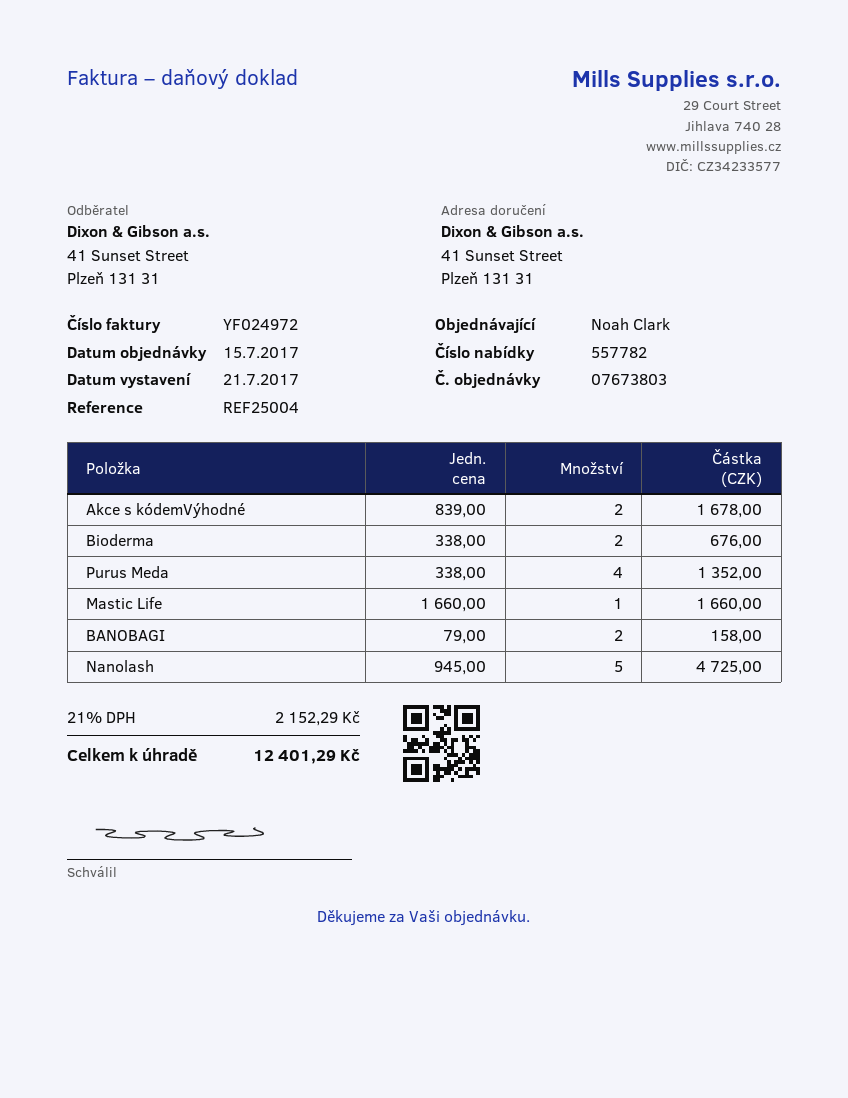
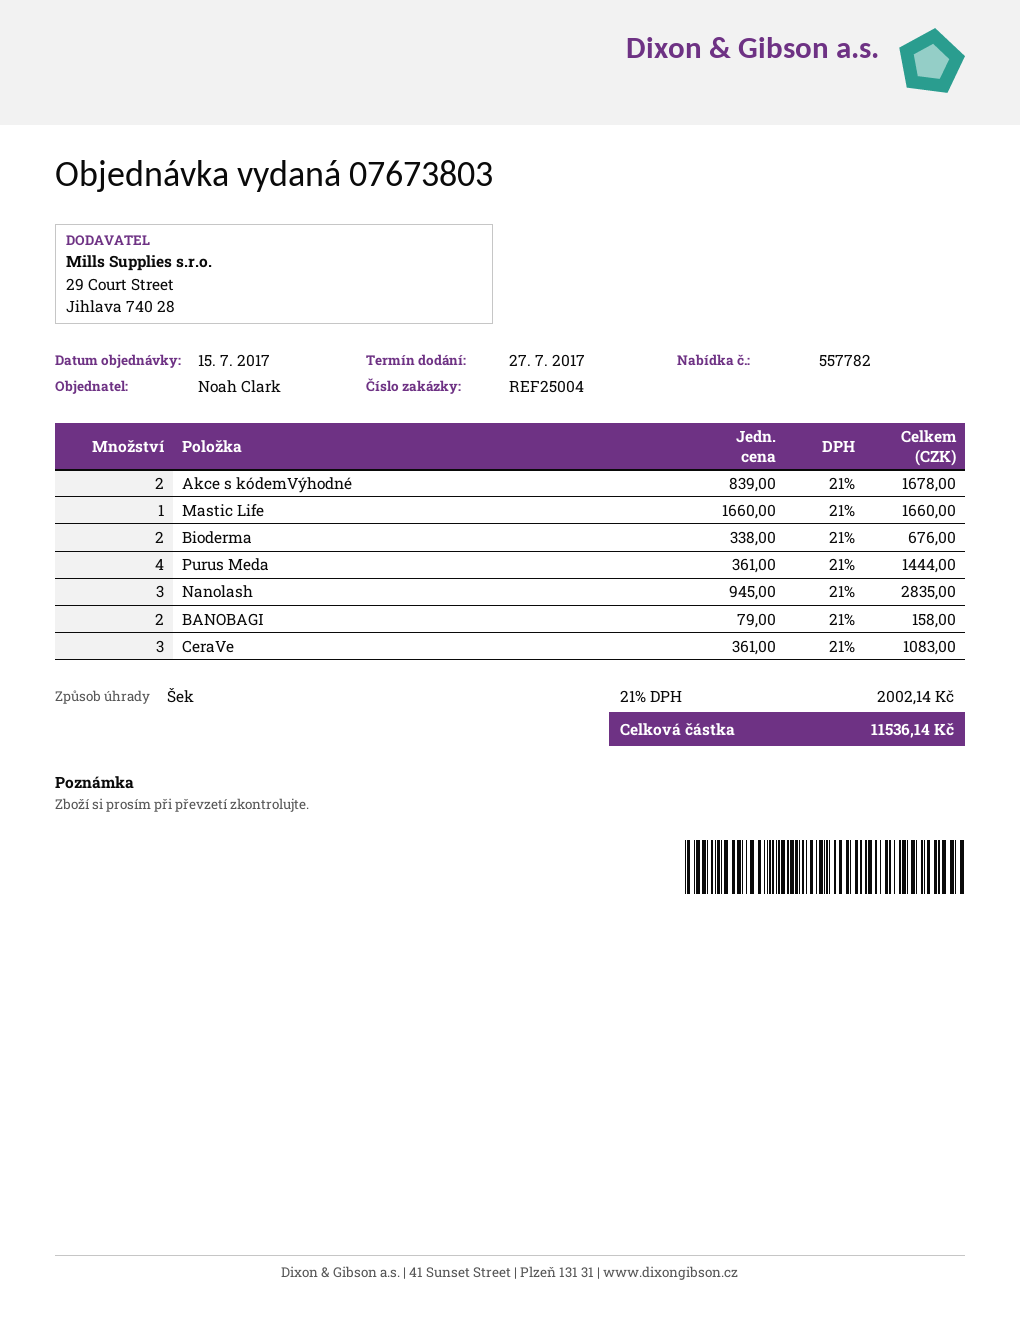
Purus Meda: 4 x 338.00 = 1352.00 -> 4 x 361.00 = 1444.00
Nanolash: 5 x 945.00 = 4725.00 -> 3 x 945.00 = 2835.00
CeraVe: none -> 3 x 361.00 = 1083.00
tax: 21% = 2152.29 -> 21% = 2002.14
total: 12401.29 -> 11536.14

